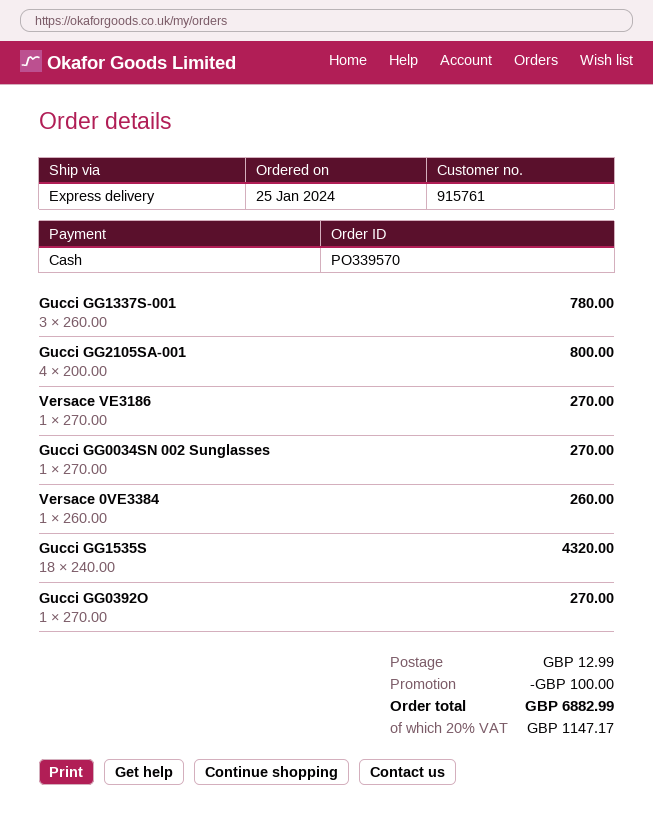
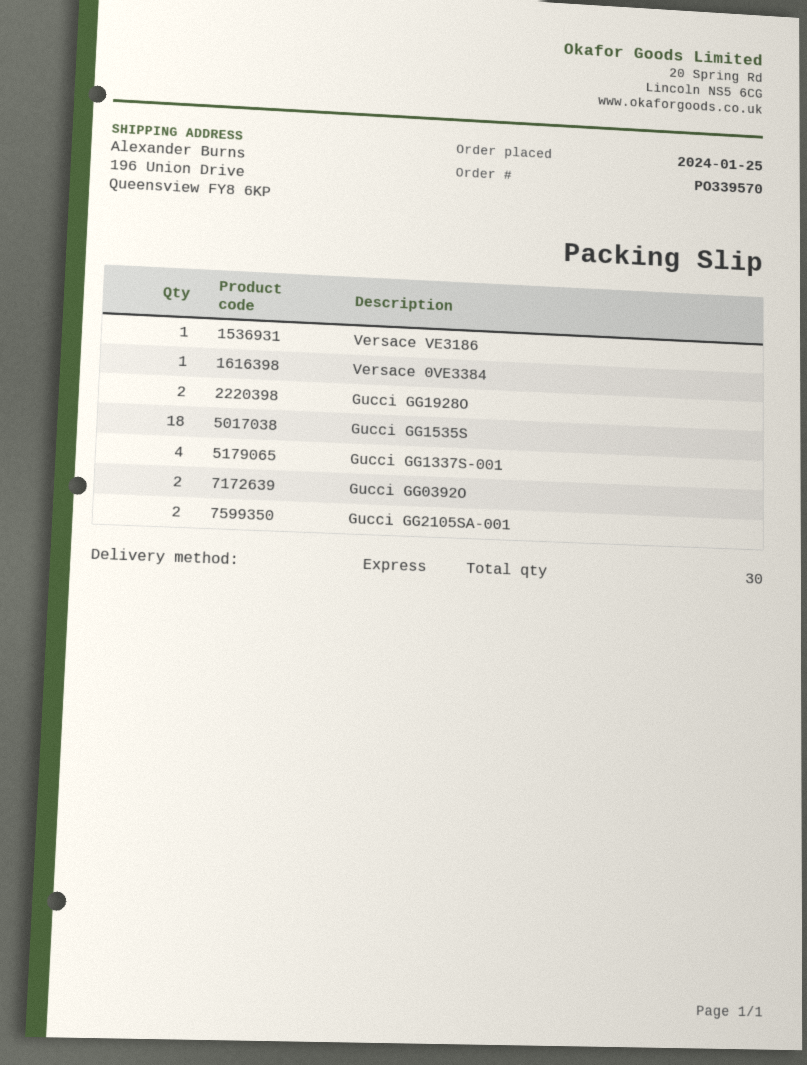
Gucci GG1337S-001: 3 -> 4
Gucci GG2105SA-001: 4 -> 2
Gucci GG0034SN 002 Sunglasses: 1 -> none
Gucci GG0392O: 1 -> 2
Gucci GG1928O: none -> 2

